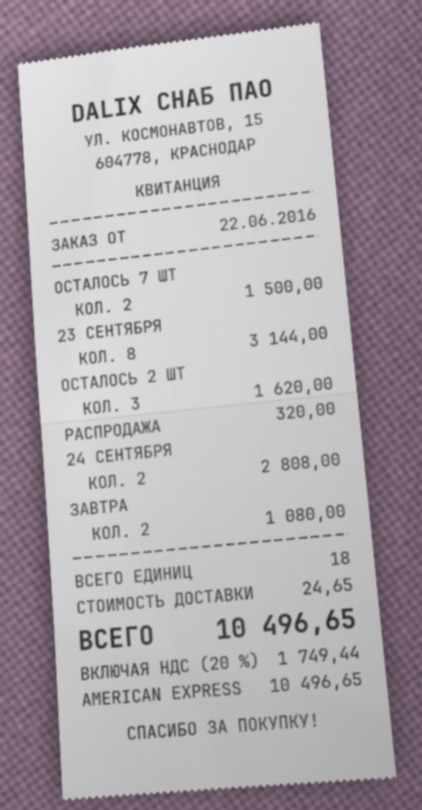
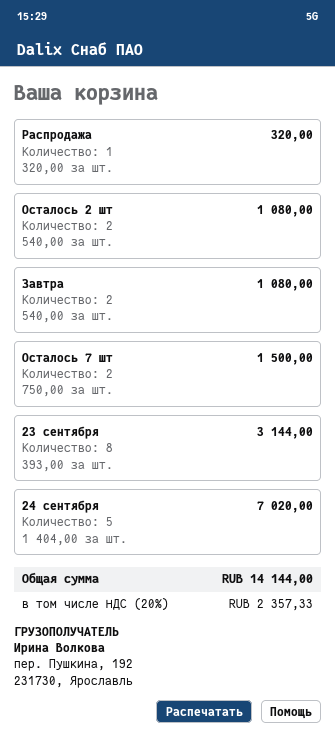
ОСТАЛОСЬ 2 ШТ: 3 for 1620.00 -> 2 for 1080.00
24 СЕНТЯБРЯ: 2 for 2808.00 -> 5 for 7020.00
shipping: 24.65 -> none
tax: 20% = 1749.44 -> 20% = 2357.33
total: 10496.65 -> 14144.00

